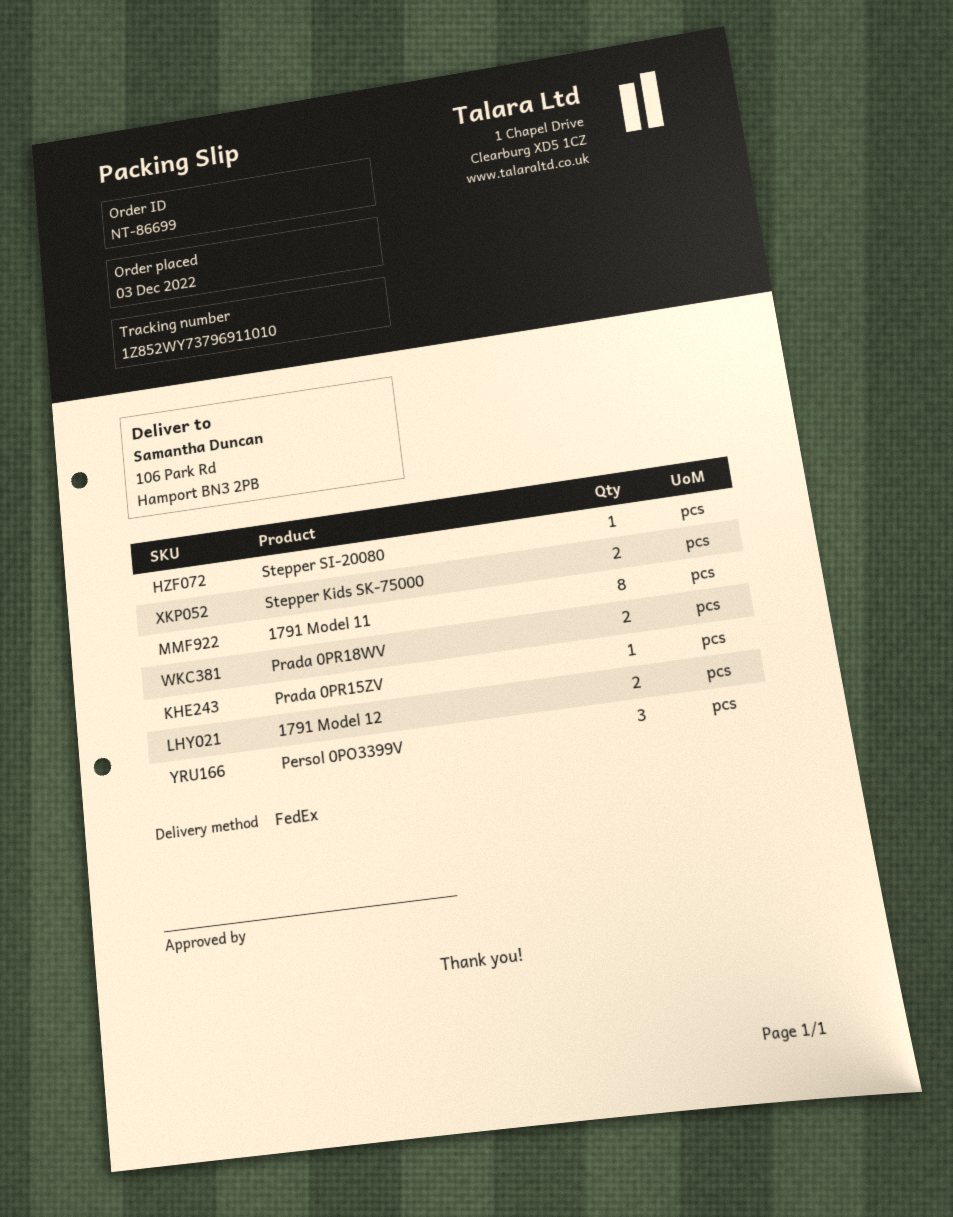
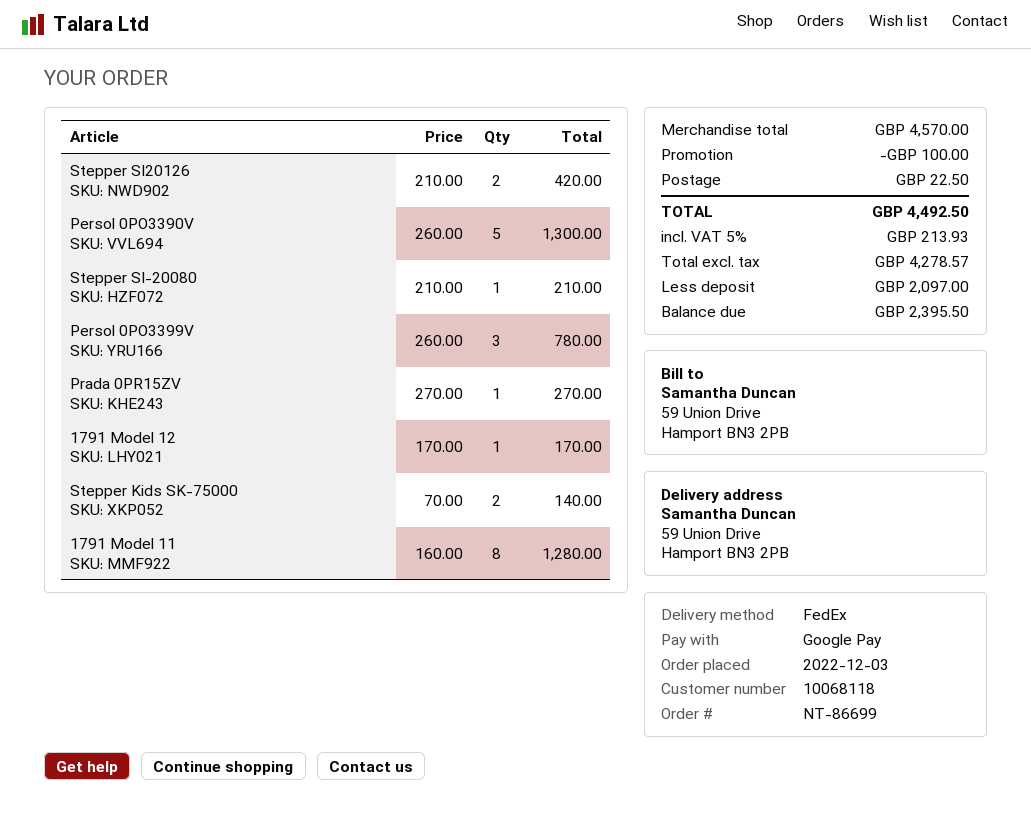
ship to: 106 Park Rd, Hamport BN3 2PB -> 59 Union Drive, Hamport BN3 2PB
Prada 0PR18WV: 2 -> none
1791 Model 12: 2 -> 1
Stepper SI20126: none -> 2
Persol 0PO3390V: none -> 5

